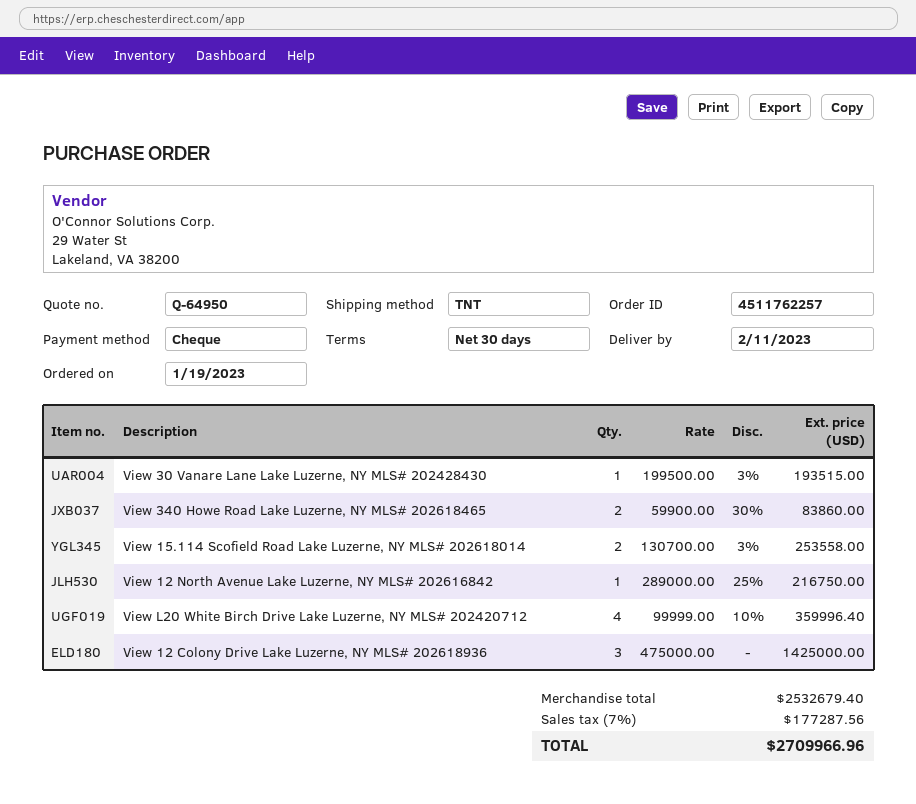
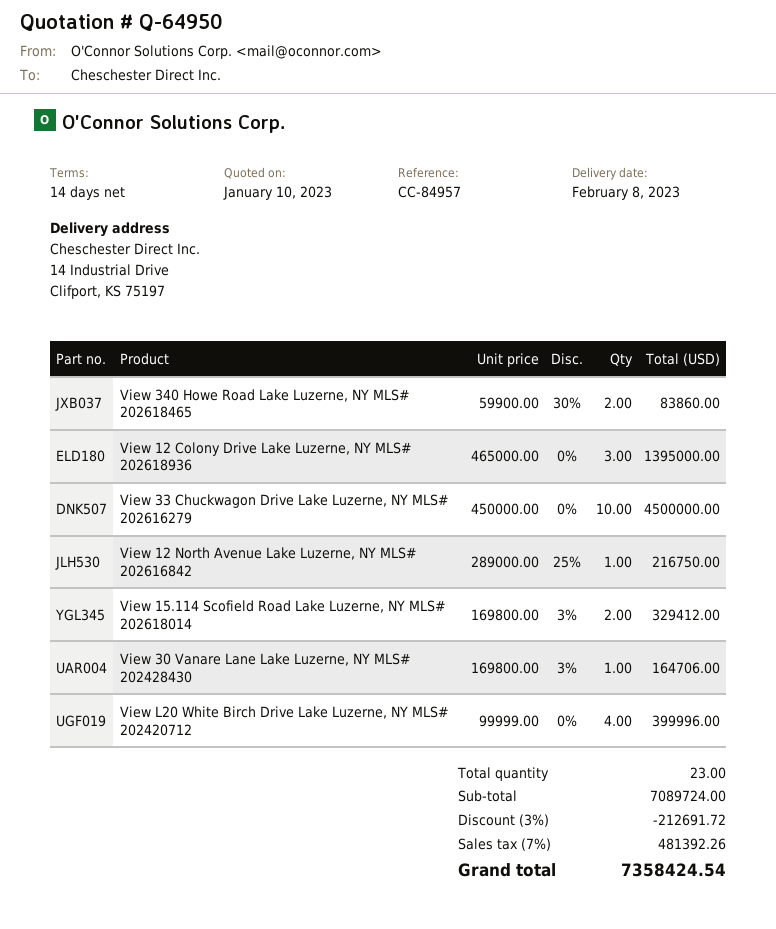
delivery date: 2023-02-11 -> 2023-02-08
payment terms: 30 days -> 14 days
View 30 Vanare Lane Lake Luzerne, NY MLS# 202428430: 1 x 199500.00 - 3% = 193515.00 -> 1 x 169800.00 - 3% = 164706.00
View 15.114 Scofield Road Lake Luzerne, NY MLS# 202618014: 2 x 130700.00 - 3% = 253558.00 -> 2 x 169800.00 - 3% = 329412.00
View L20 White Birch Drive Lake Luzerne, NY MLS# 202420712: 4 x 99999.00 - 10% = 359996.40 -> 4 x 99999.00 = 399996.00
View 12 Colony Drive Lake Luzerne, NY MLS# 202618936: 3 x 475000.00 = 1425000.00 -> 3 x 465000.00 = 1395000.00
View 33 Chuckwagon Drive Lake Luzerne, NY MLS# 202616279: none -> 10 x 450000.00 = 4500000.00
subtotal: 2532679.40 -> 7089724.00
discount: none -> 3% = 212691.72
tax: 7% = 177287.56 -> 7% = 481392.26
total: 2709966.96 -> 7358424.54

